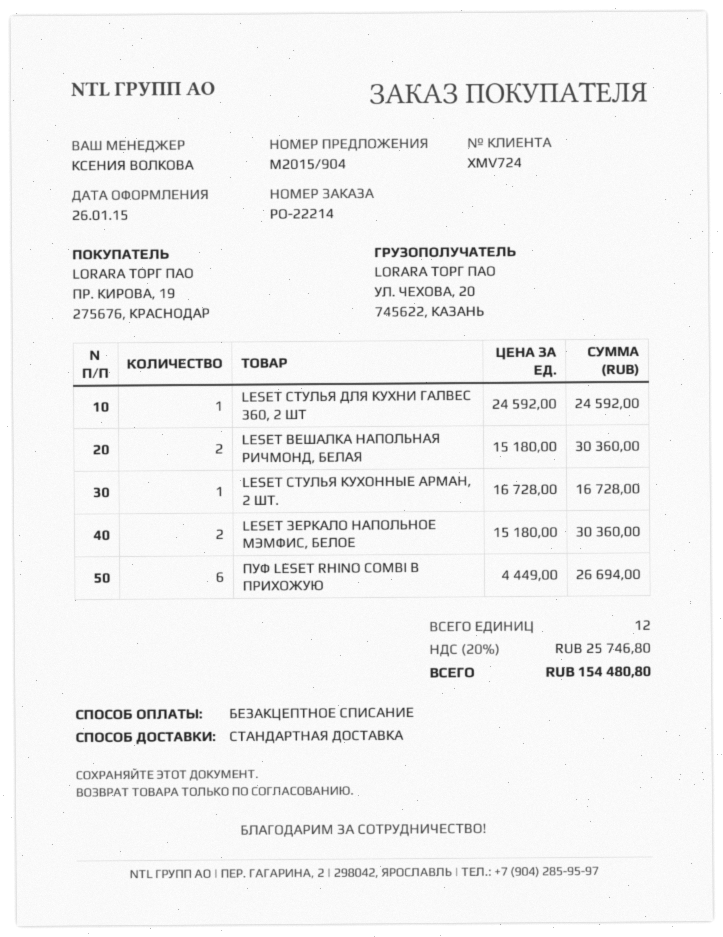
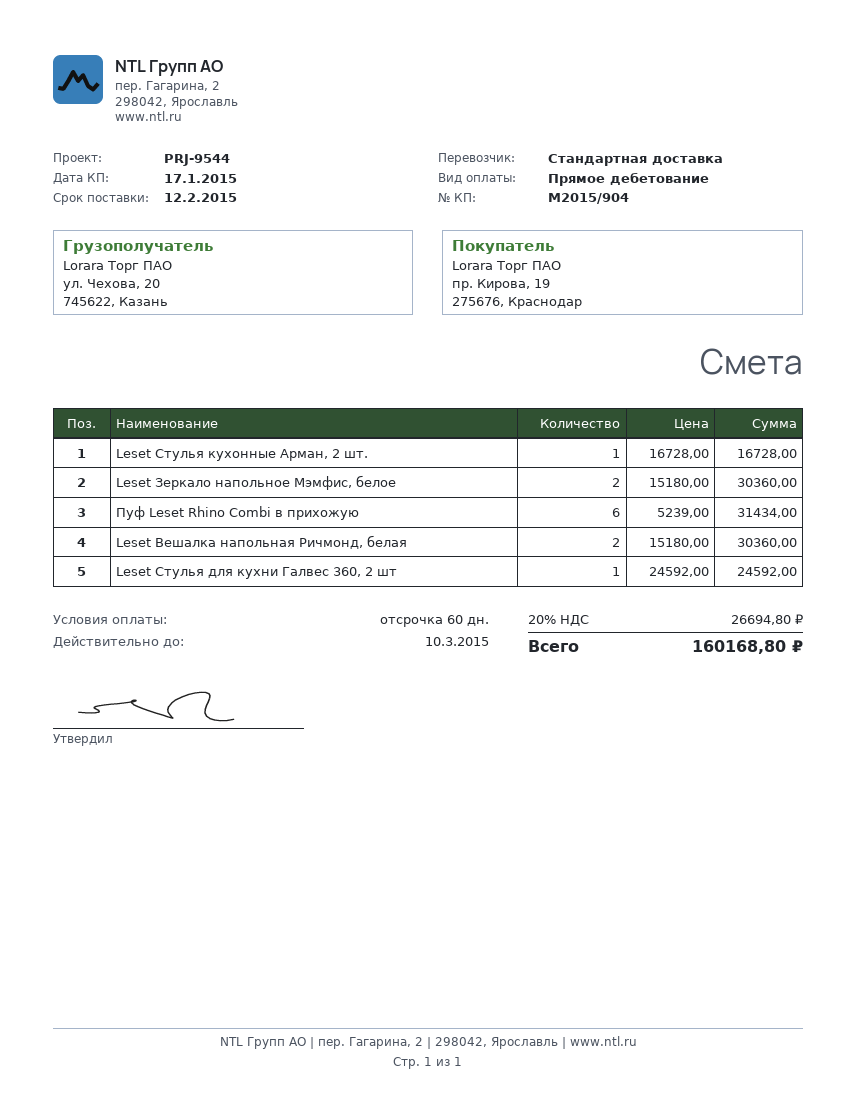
ПУФ LESET RHINO COMBI В ПРИХОЖУЮ: 6 x 4449.00 = 26694.00 -> 6 x 5239.00 = 31434.00
tax: 20% = 25746.80 -> 20% = 26694.80
total: 154480.80 -> 160168.80

